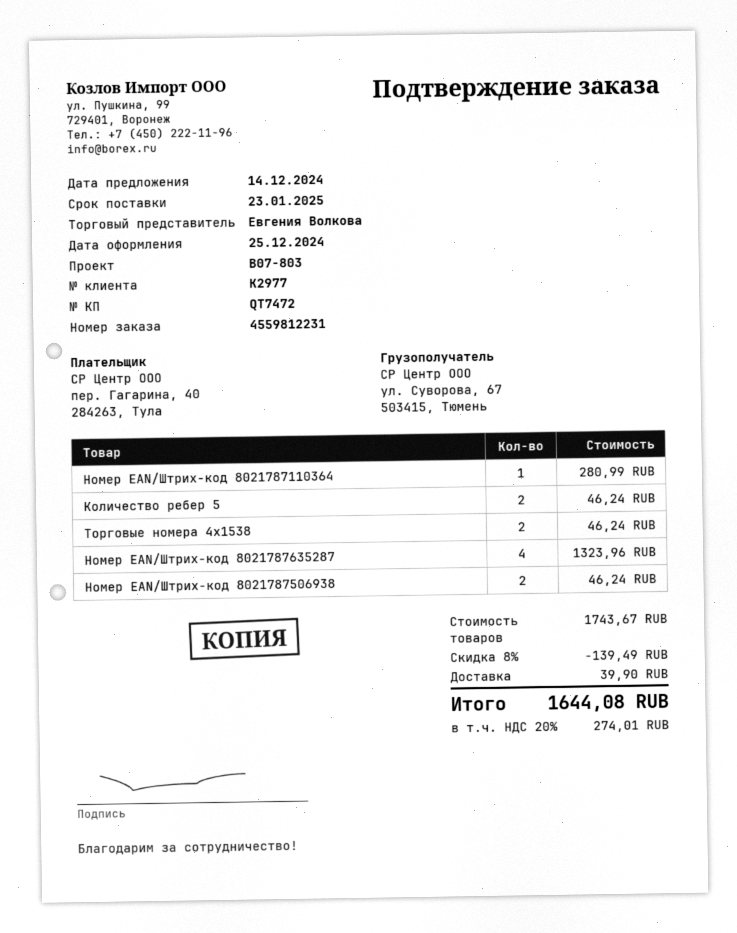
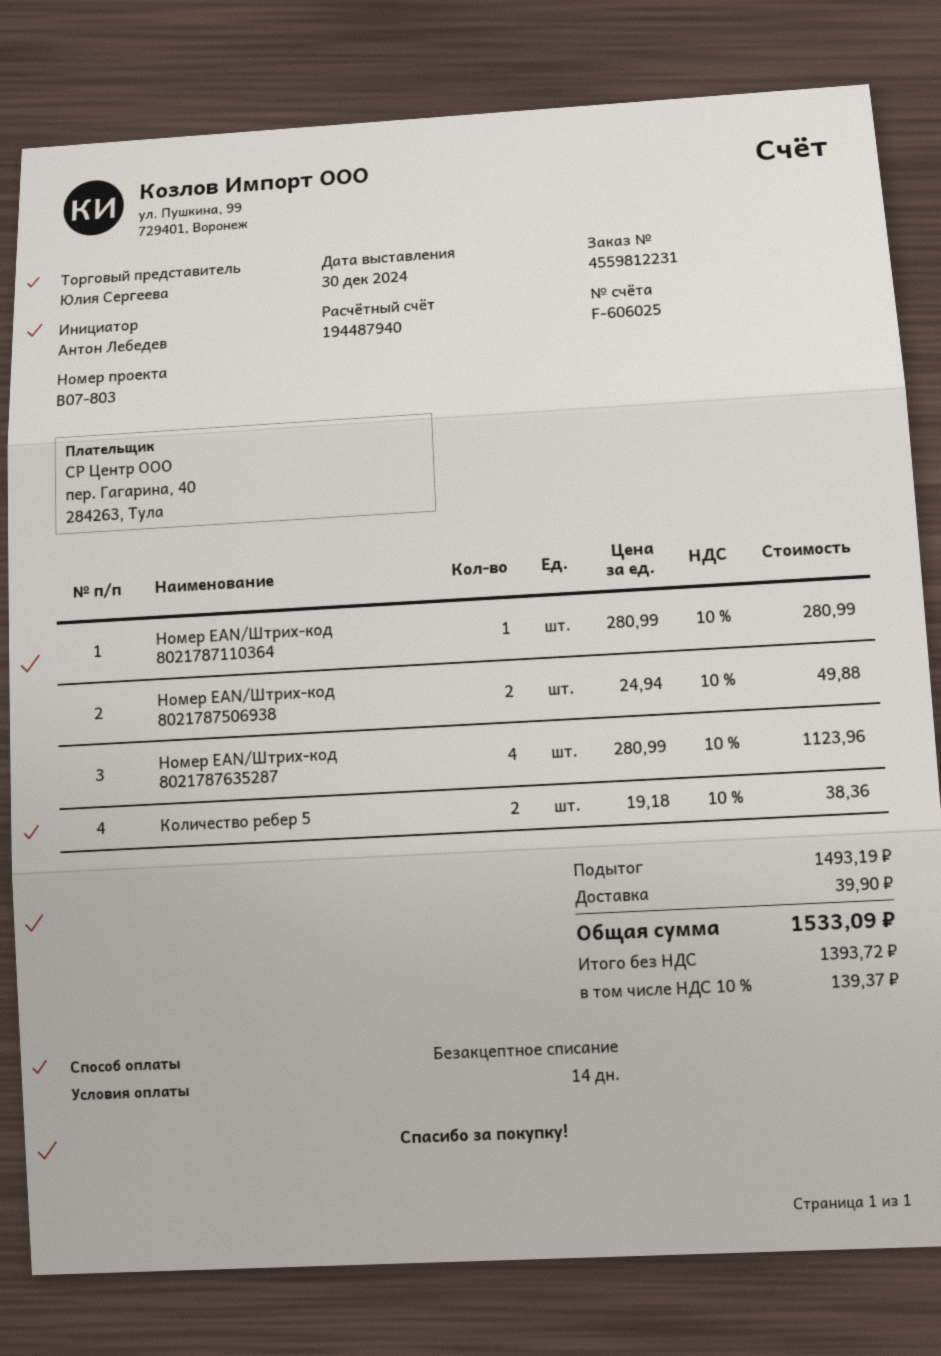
sales rep: Евгения Волкова -> Юлия Сергеева
Количество ребер 5: 2 for 46.24 -> 2 for 38.36
Торговые номера 4x1538: 2 for 46.24 -> none
Номер EAN/Штрих-код 8021787635287: 4 for 1323.96 -> 4 for 1123.96
Номер EAN/Штрих-код 8021787506938: 2 for 46.24 -> 2 for 49.88
subtotal: 1743.67 -> 1493.19
discount: 8% = 139.49 -> none
tax: 20% = 274.01 -> 10% = 139.37
total: 1644.08 -> 1533.09

